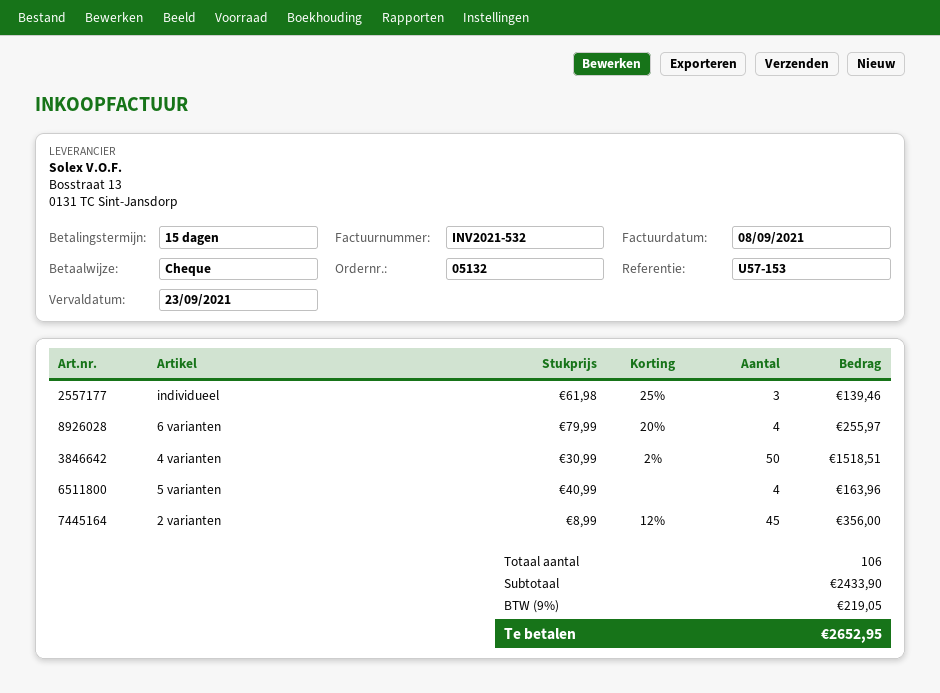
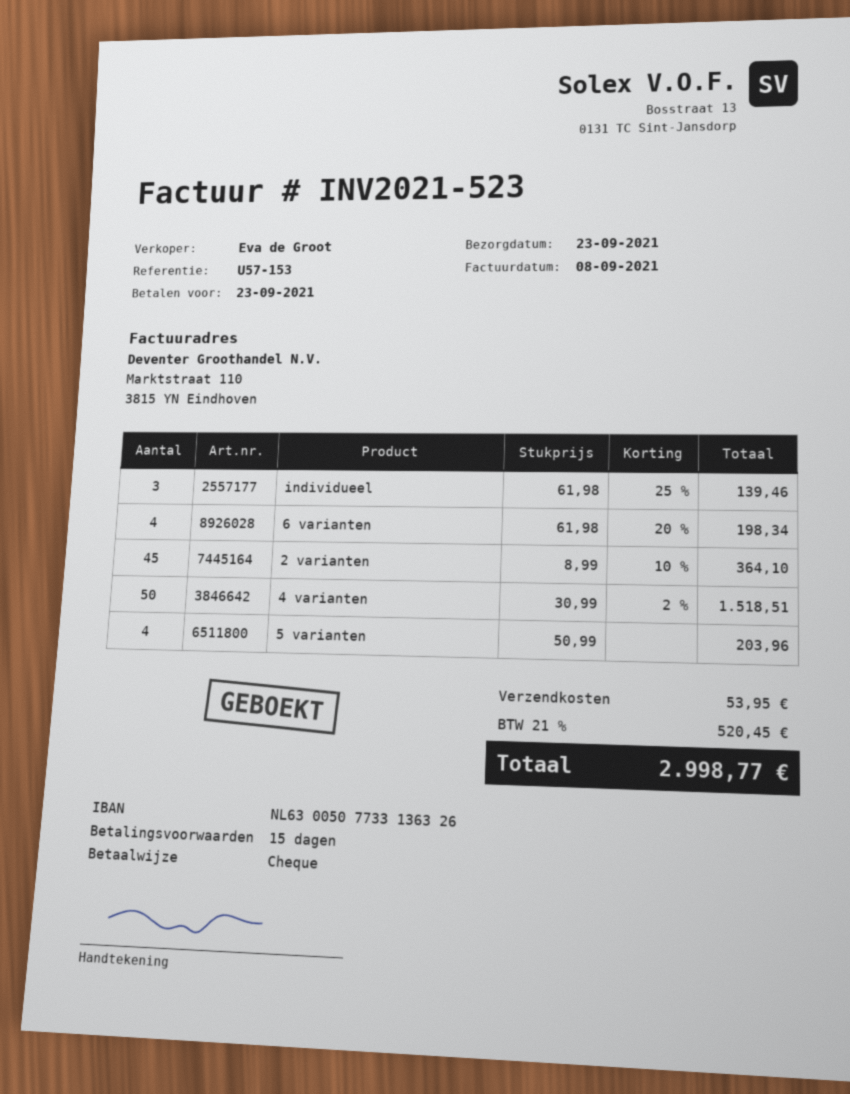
invoice number: INV2021-532 -> INV2021-523
6 varianten: 4 x 79.99 - 20% = 255.97 -> 4 x 61.98 - 20% = 198.34
5 varianten: 4 x 40.99 = 163.96 -> 4 x 50.99 = 203.96
2 varianten: 45 x 8.99 - 12% = 356.00 -> 45 x 8.99 - 10% = 364.10
shipping: none -> 53.95
tax: 9% = 219.05 -> 21% = 520.45
total: 2652.95 -> 2998.77

